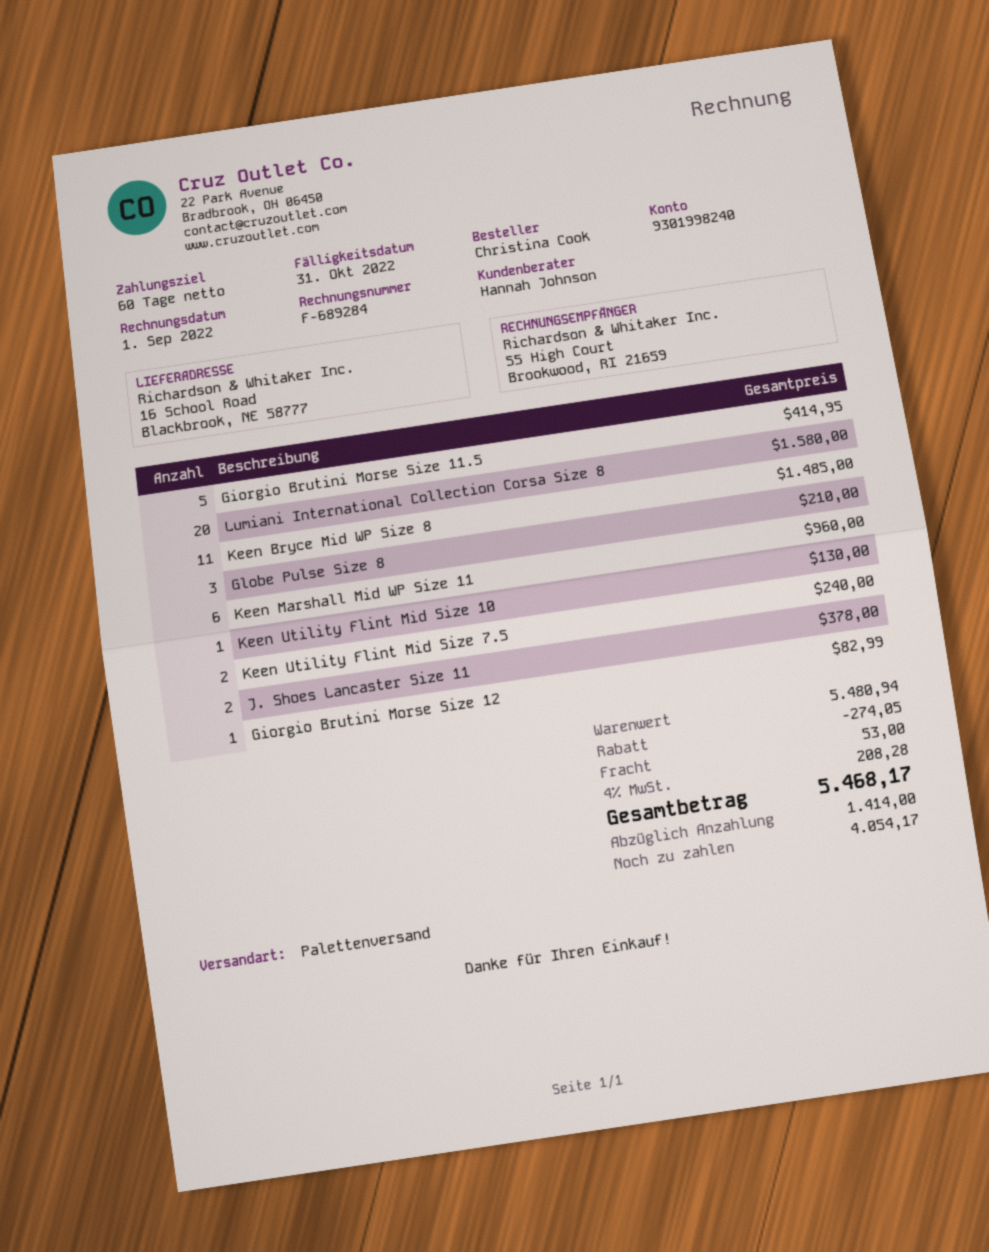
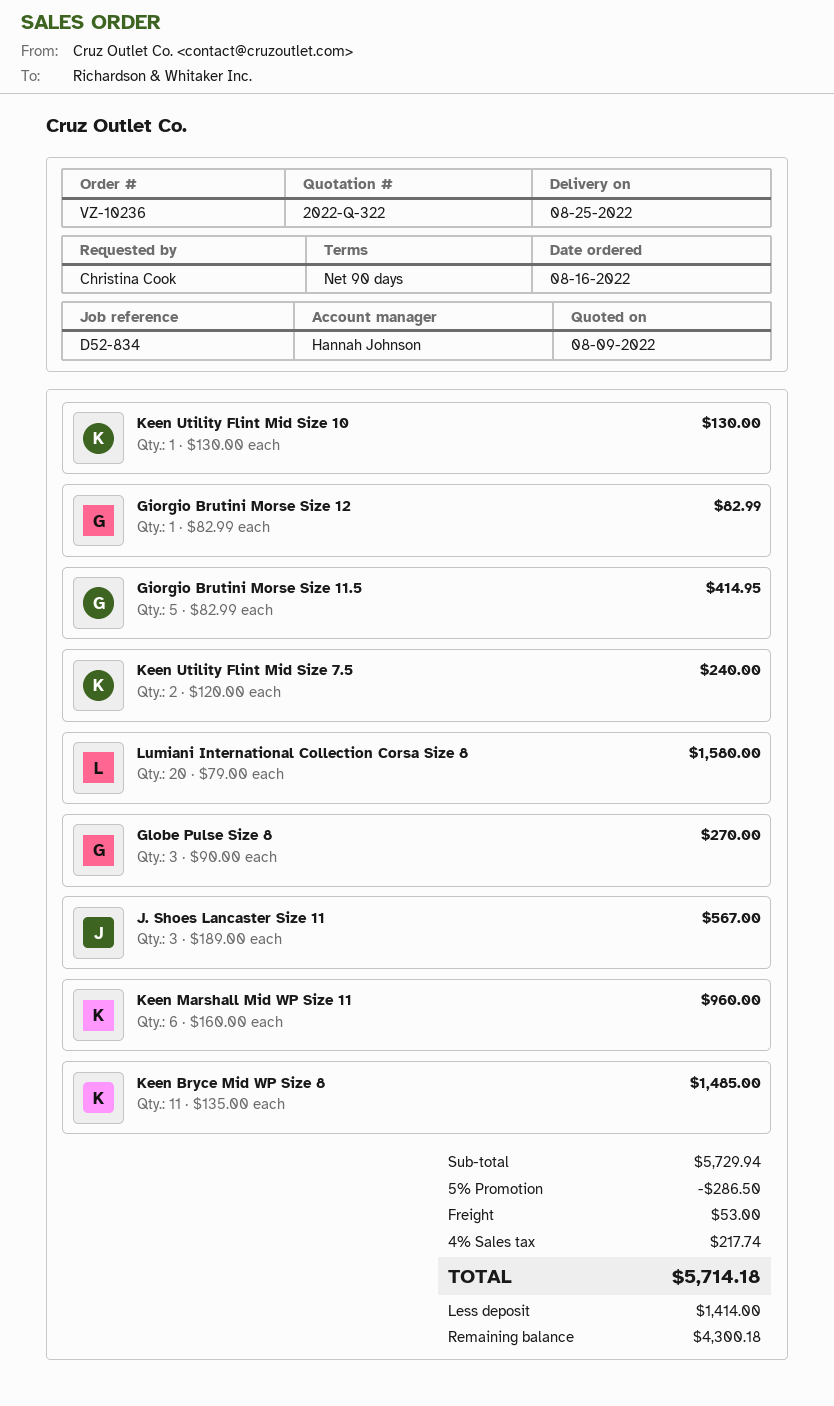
payment terms: 60 days -> 90 days
Globe Pulse Size 8: 3 for 210.00 -> 3 for 270.00
J. Shoes Lancaster Size 11: 2 for 378.00 -> 3 for 567.00
subtotal: 5480.94 -> 5729.94
discount: 274.05 -> 286.50
tax: 4% = 208.28 -> 4% = 217.74
total: 5468.17 -> 5714.18
balance: 4054.17 -> 4300.18

